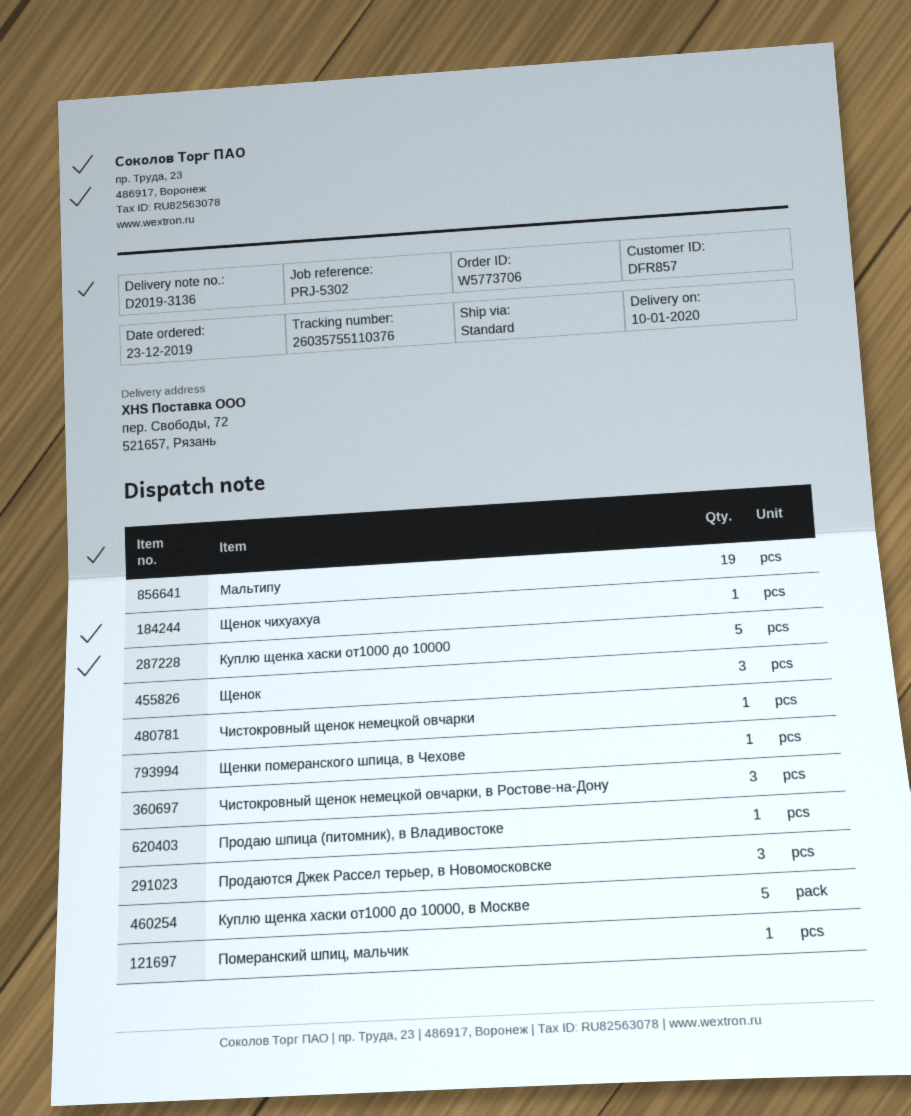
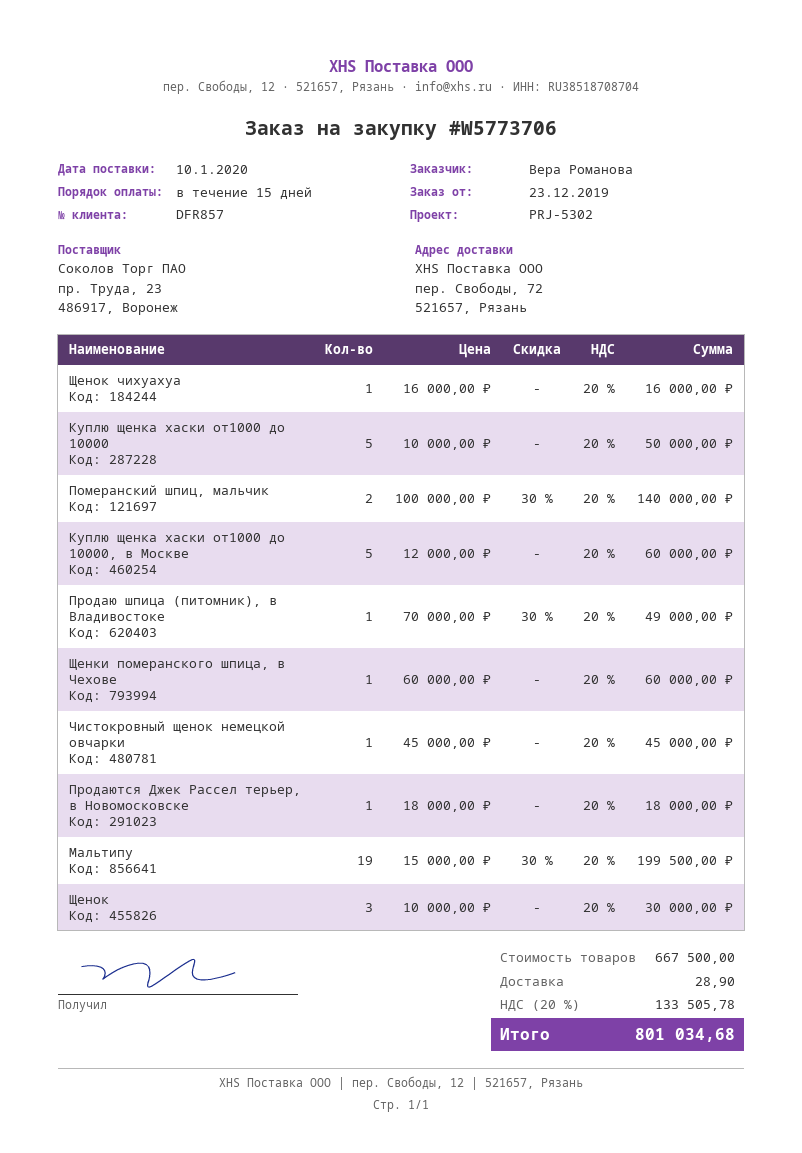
Чистокровный щенок немецкой овчарки, в Ростове-на-Дону: 3 -> none
Продаются Джек Рассел терьер, в Новомосковске: 3 -> 1
Померанский шпиц, мальчик: 1 -> 2

